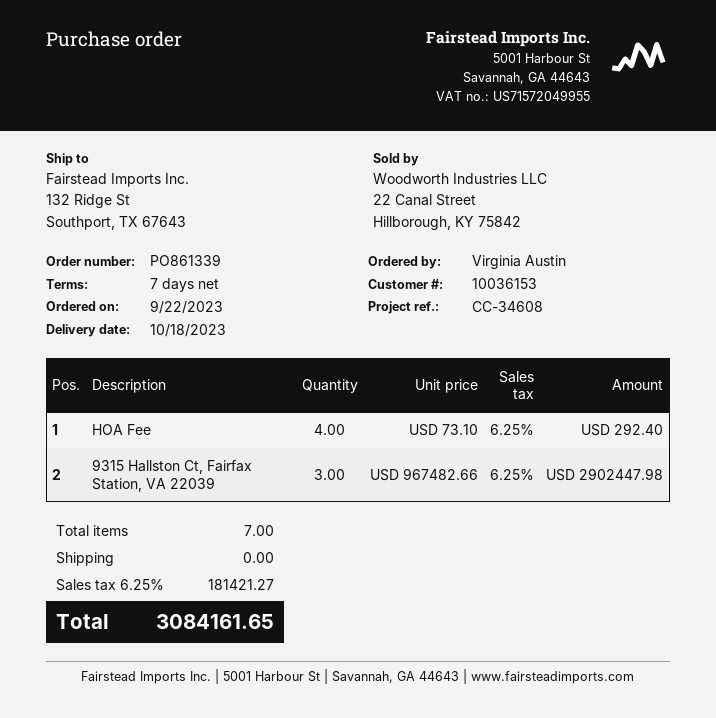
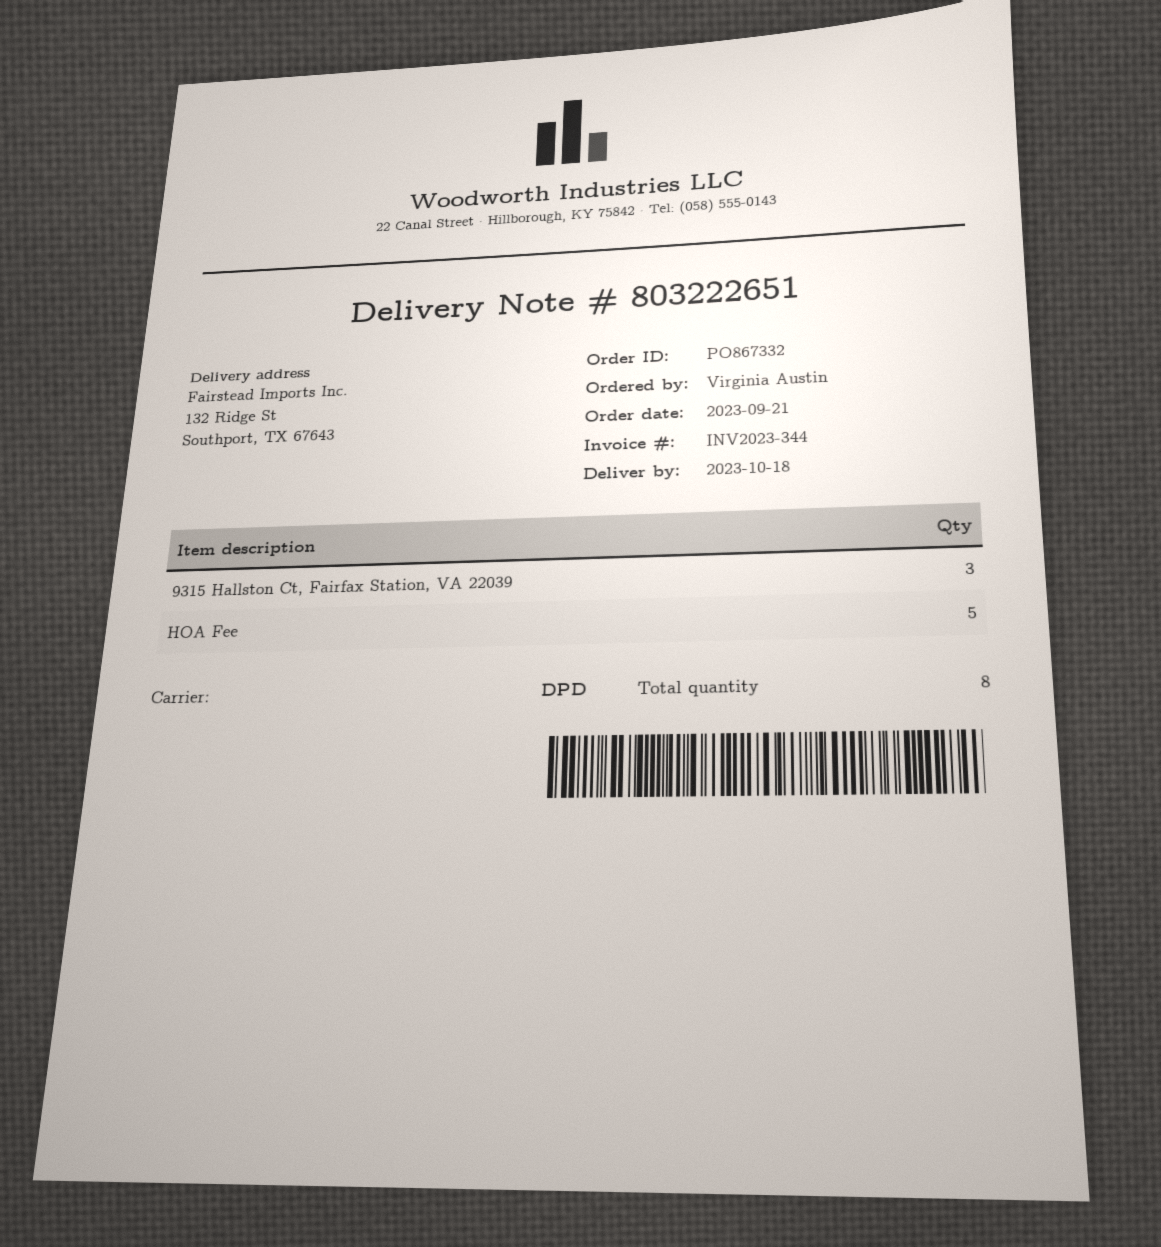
order number: PO861339 -> PO867332
order date: 2023-09-22 -> 2023-09-21
HOA Fee: 4 -> 5
total quantity: 7 -> 8

